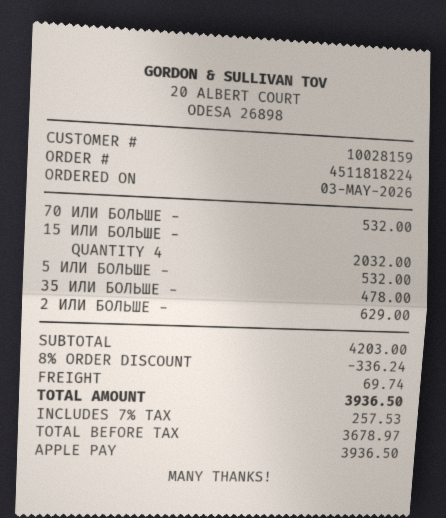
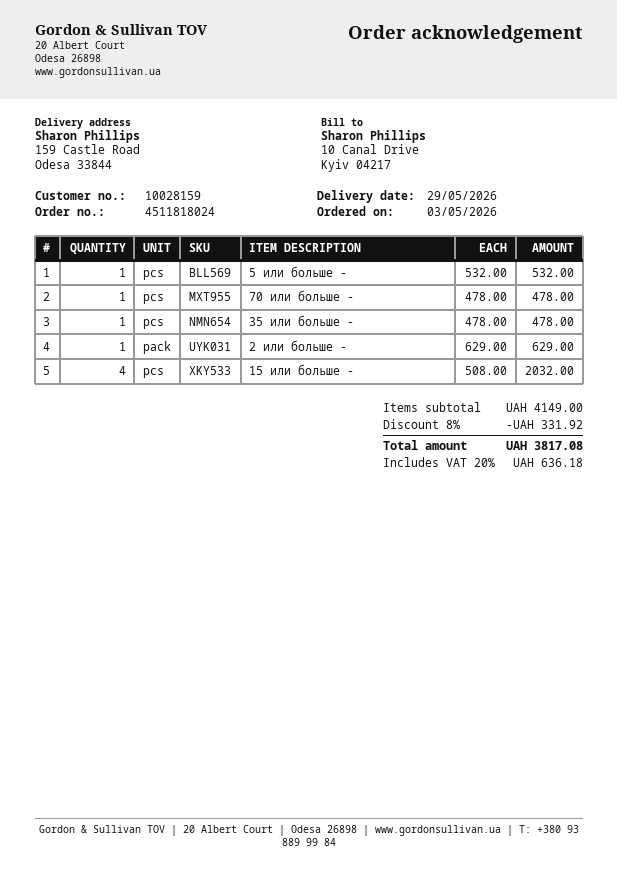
order number: 4511818224 -> 4511818024
70 ИЛИ БОЛЬШЕ -: 1 for 532.00 -> 1 for 478.00
subtotal: 4203.00 -> 4149.00
discount: 8% = 336.24 -> 8% = 331.92
shipping: 69.74 -> none
tax: 7% = 257.53 -> 20% = 636.18
total: 3936.50 -> 3817.08

